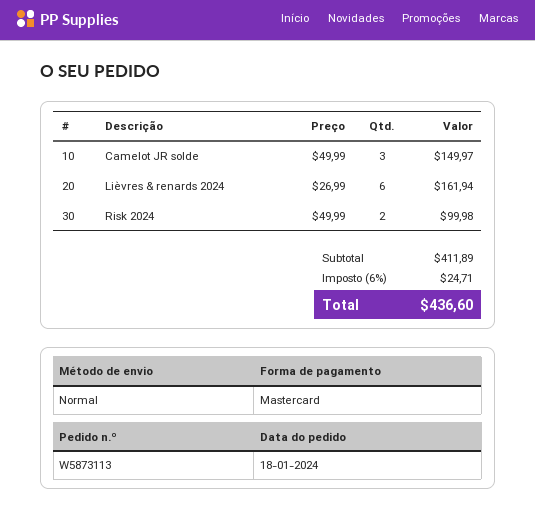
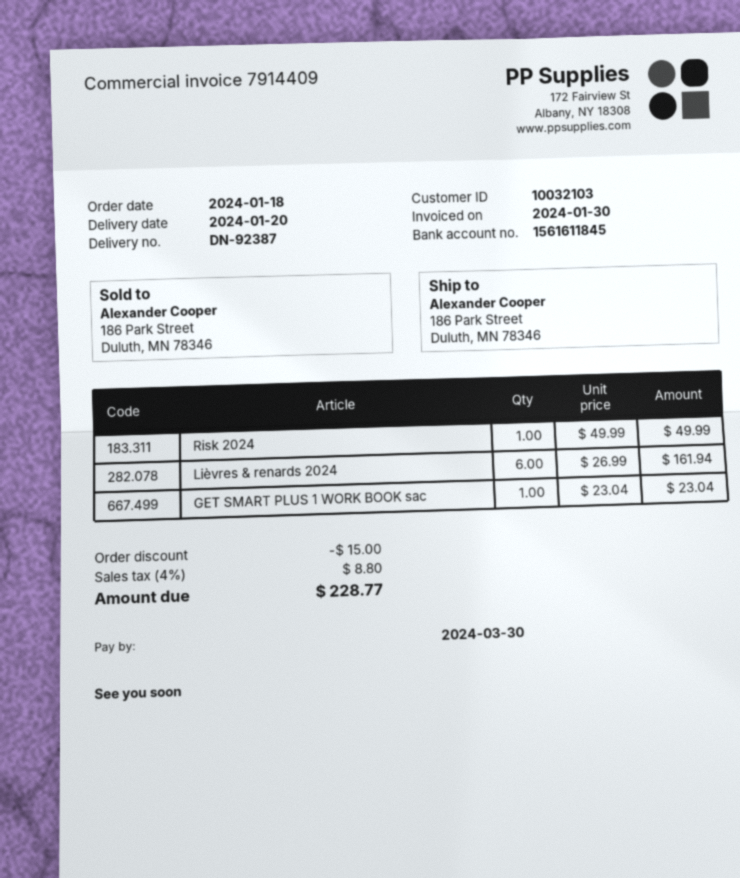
Camelot JR solde: 3 x 49.99 = 149.97 -> none
Risk 2024: 2 x 49.99 = 99.98 -> 1 x 49.99 = 49.99
GET SMART PLUS 1 WORK BOOK sac: none -> 1 x 23.04 = 23.04
discount: none -> 15.00
tax: 6% = 24.71 -> 4% = 8.80
total: 436.60 -> 228.77

